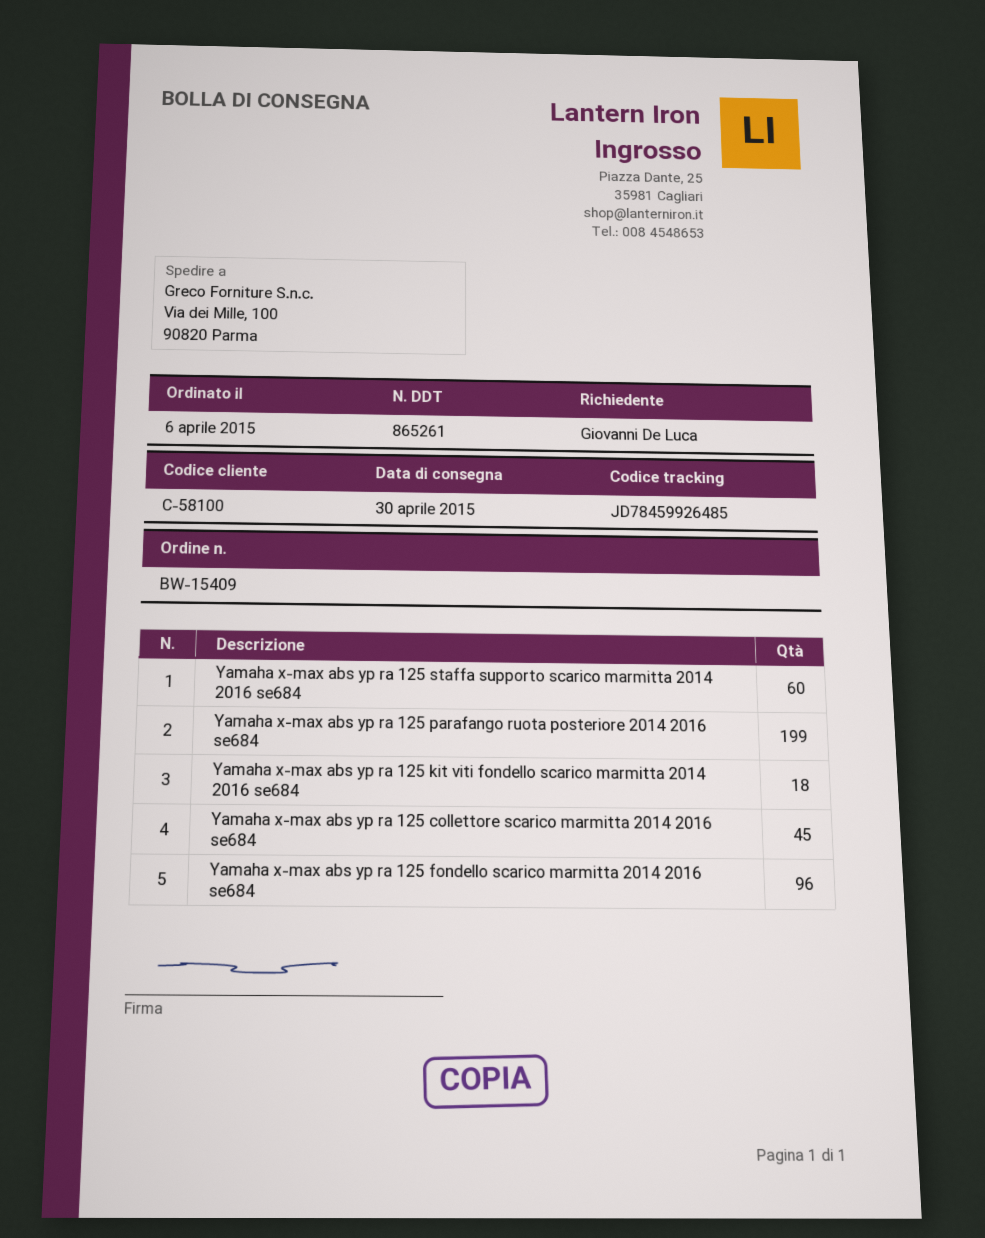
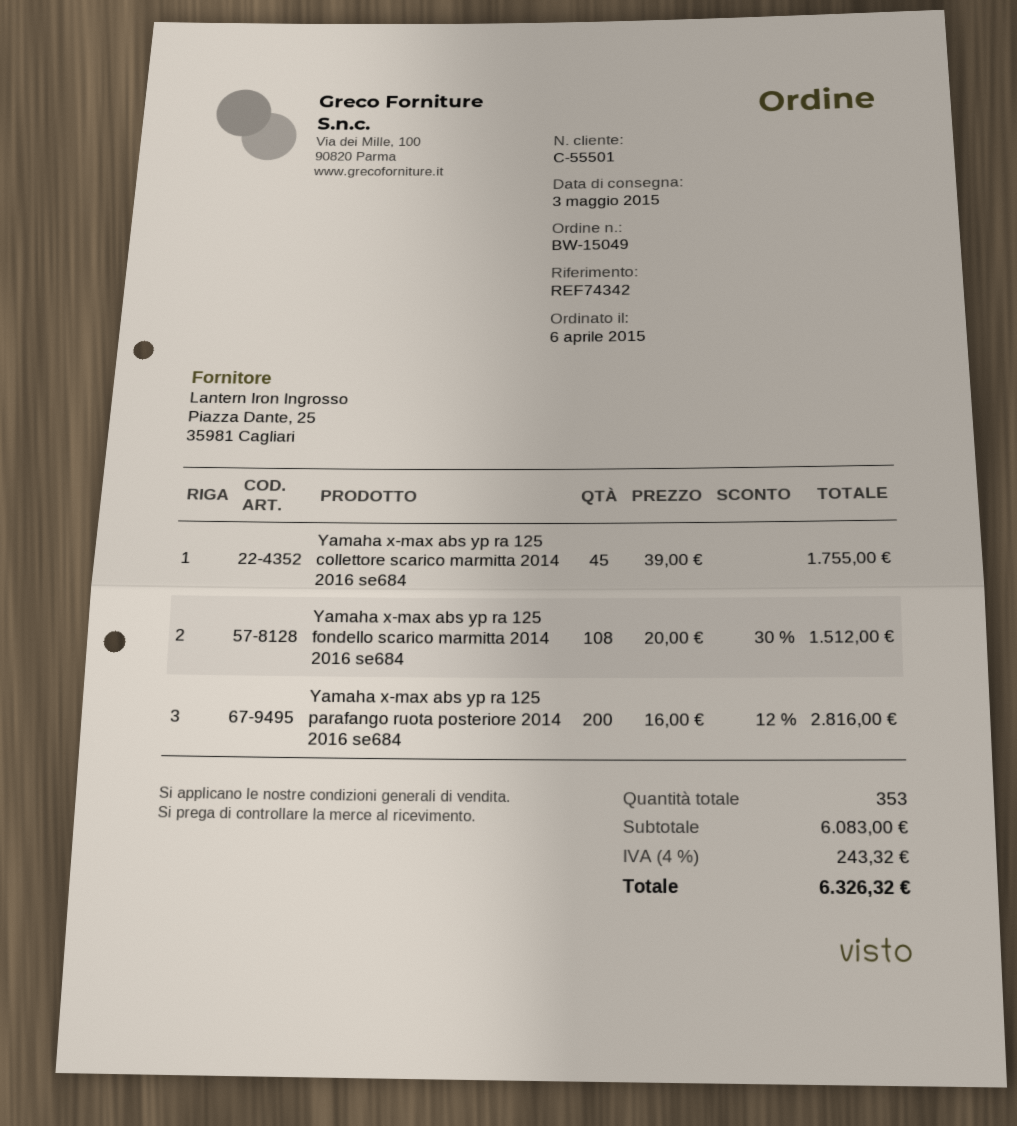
order number: BW-15409 -> BW-15049
delivery date: 2015-04-30 -> 2015-05-03
customer number: C-58100 -> C-55501
Yamaha x-max abs yp ra 125 staffa supporto scarico marmitta 2014 2016 se684: 60 -> none
Yamaha x-max abs yp ra 125 parafango ruota posteriore 2014 2016 se684: 199 -> 200
Yamaha x-max abs yp ra 125 kit viti fondello scarico marmitta 2014 2016 se684: 18 -> none
Yamaha x-max abs yp ra 125 fondello scarico marmitta 2014 2016 se684: 96 -> 108

